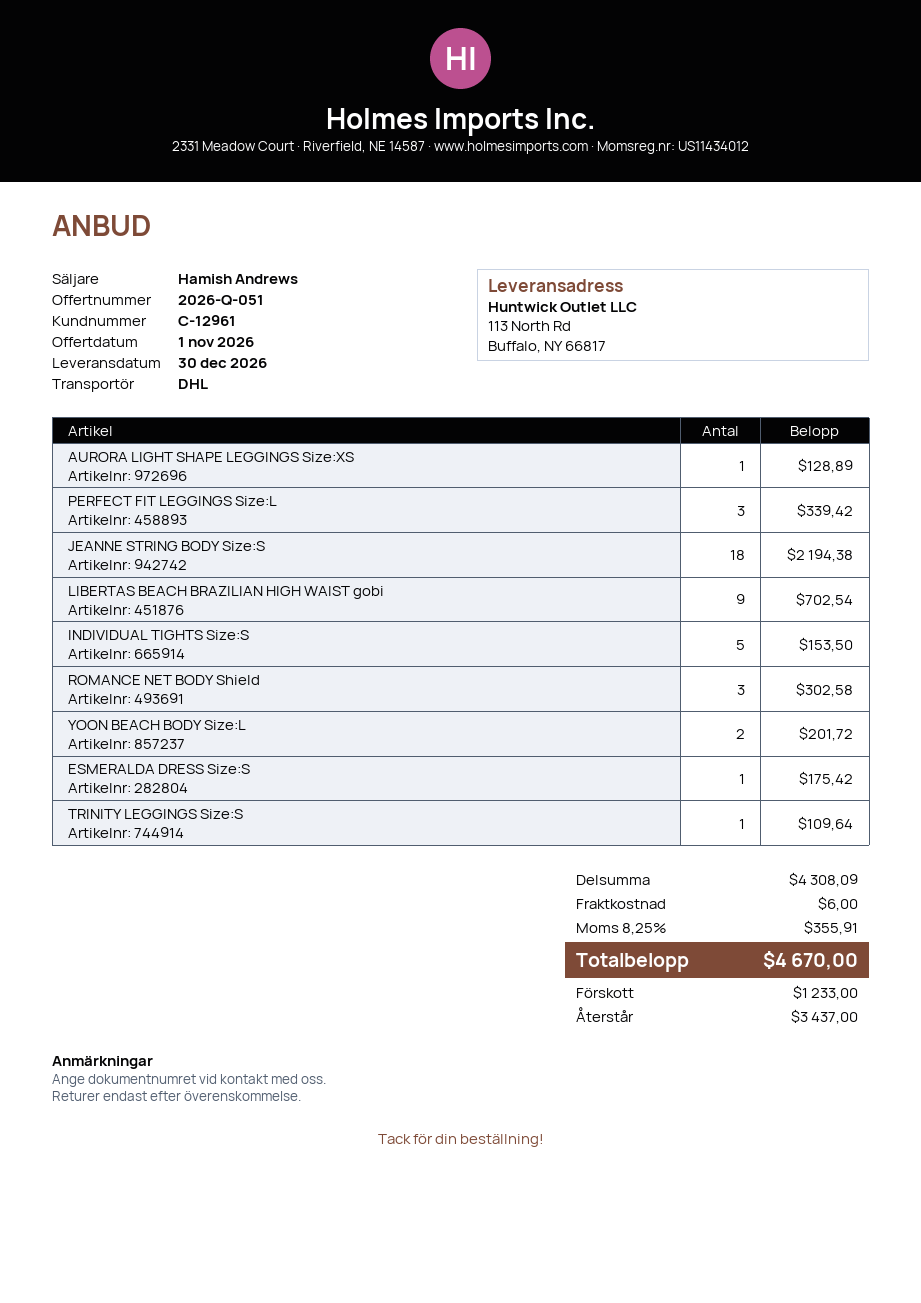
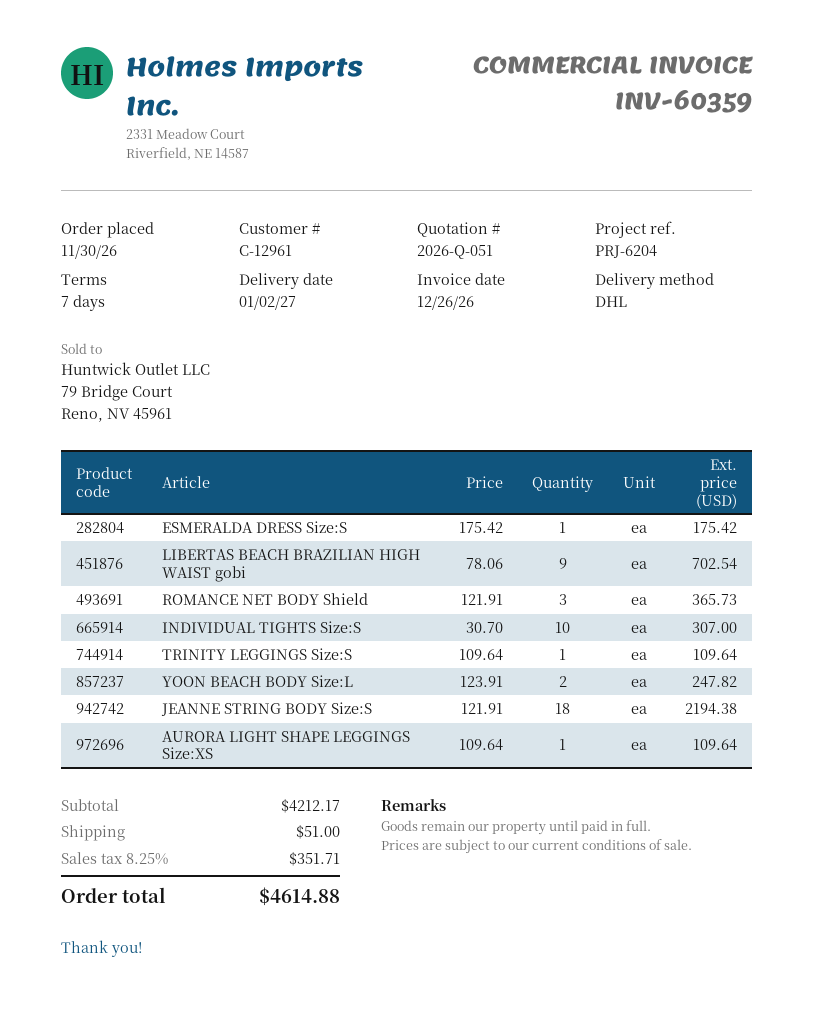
delivery date: 2026-12-30 -> 2027-01-02
AURORA LIGHT SHAPE LEGGINGS Size:XS: 1 for 128.89 -> 1 for 109.64
PERFECT FIT LEGGINGS Size:L: 3 for 339.42 -> none
INDIVIDUAL TIGHTS Size:S: 5 for 153.50 -> 10 for 307.00
ROMANCE NET BODY Shield: 3 for 302.58 -> 3 for 365.73
YOON BEACH BODY Size:L: 2 for 201.72 -> 2 for 247.82
subtotal: 4308.09 -> 4212.17
shipping: 6.00 -> 51.00
tax: 8.25% = 355.91 -> 8.25% = 351.71
total: 4670.00 -> 4614.88

